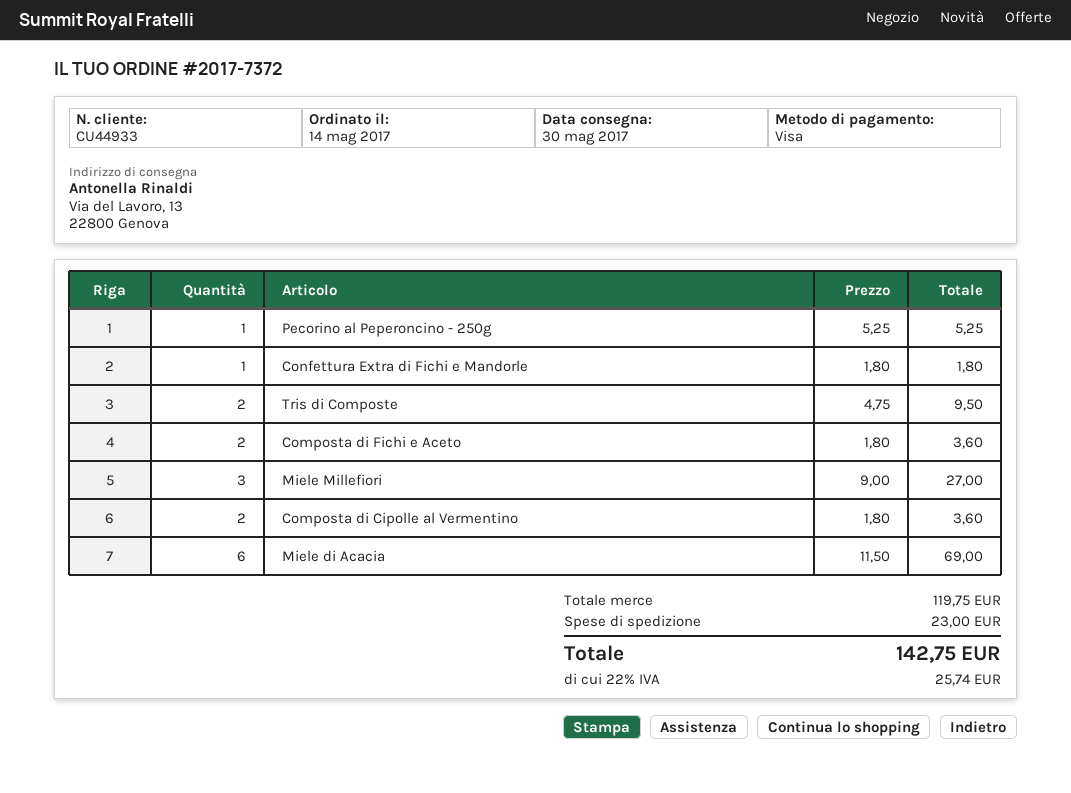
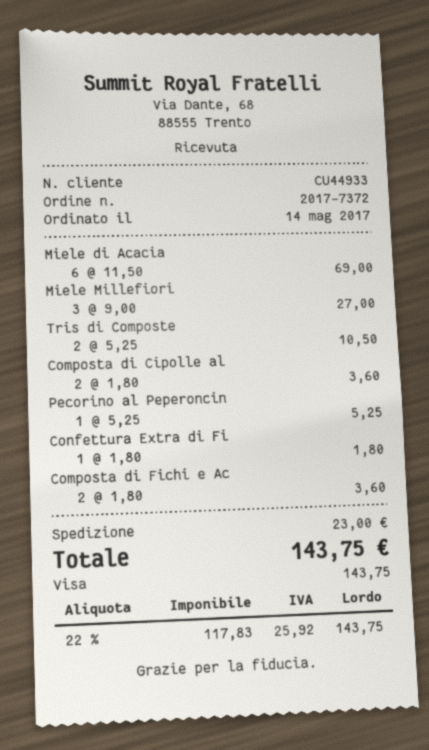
Tris di Composte: 2 x 4.75 = 9.50 -> 2 x 5.25 = 10.50
tax: 22% = 25.74 -> 22% = 25.92
total: 142.75 -> 143.75

